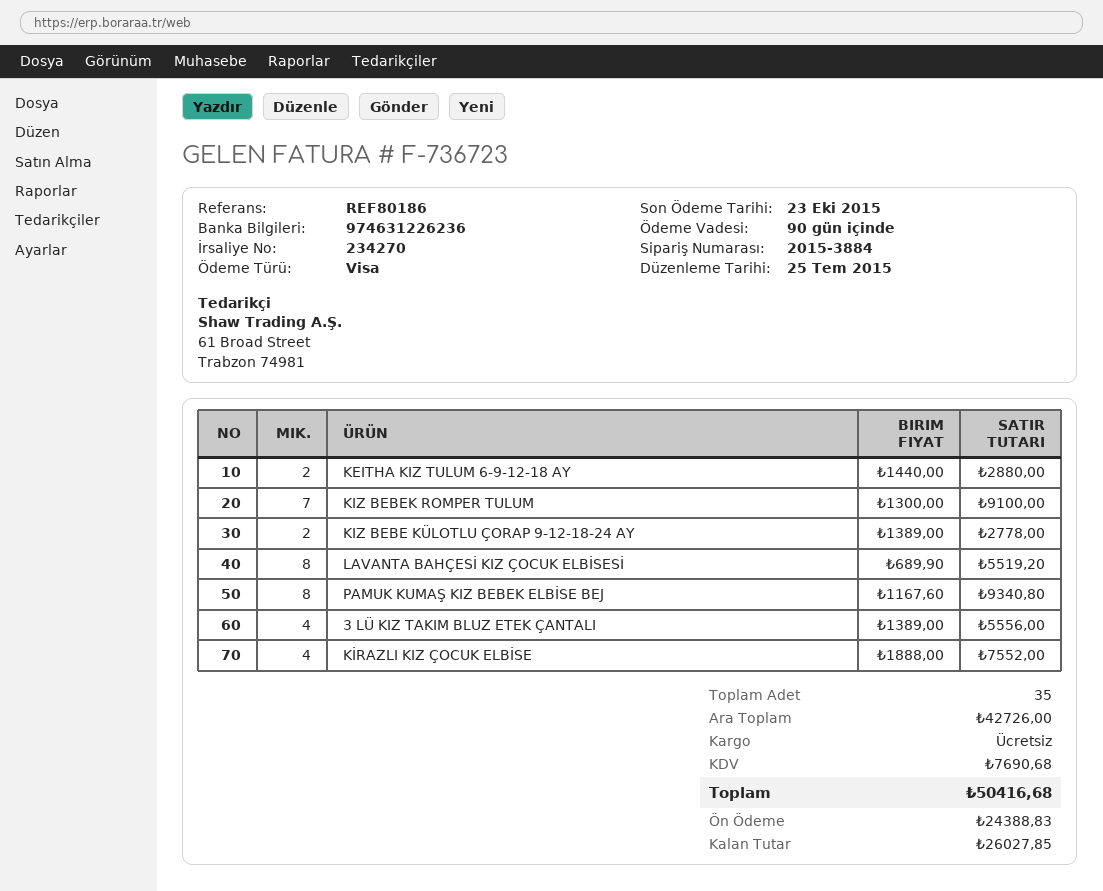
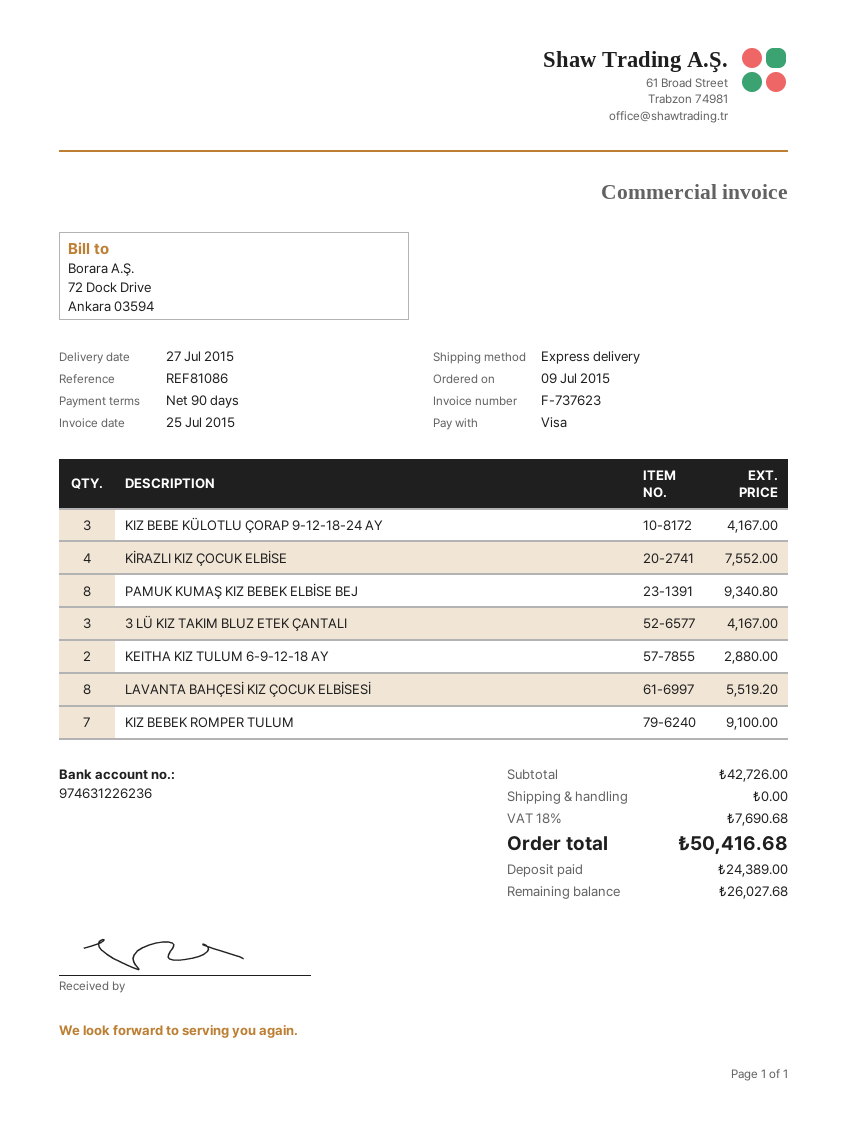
invoice number: F-736723 -> F-737623
reference: REF80186 -> REF81086
KIZ BEBE KÜLOTLU ÇORAP 9-12-18-24 AY: 2 for 2778.00 -> 3 for 4167.00
3 LÜ KIZ TAKIM BLUZ ETEK ÇANTALI: 4 for 5556.00 -> 3 for 4167.00
deposit: 24388.83 -> 24389.00
balance: 26027.85 -> 26027.68

